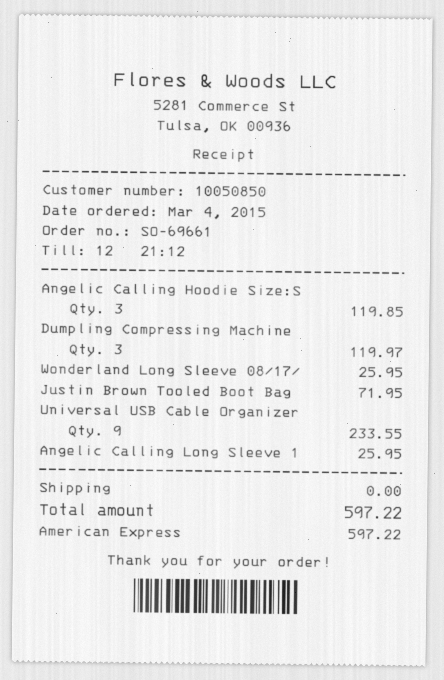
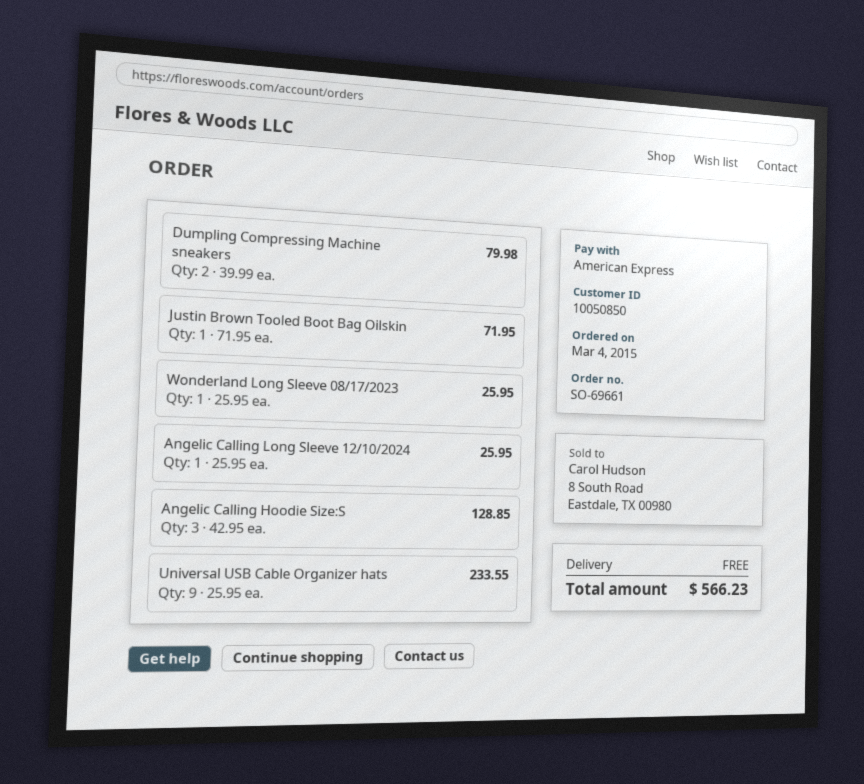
Angelic Calling Hoodie Size:S: 3 for 119.85 -> 3 for 128.85
Dumpling Compressing Machine: 3 for 119.97 -> 2 for 79.98
total: 597.22 -> 566.23

